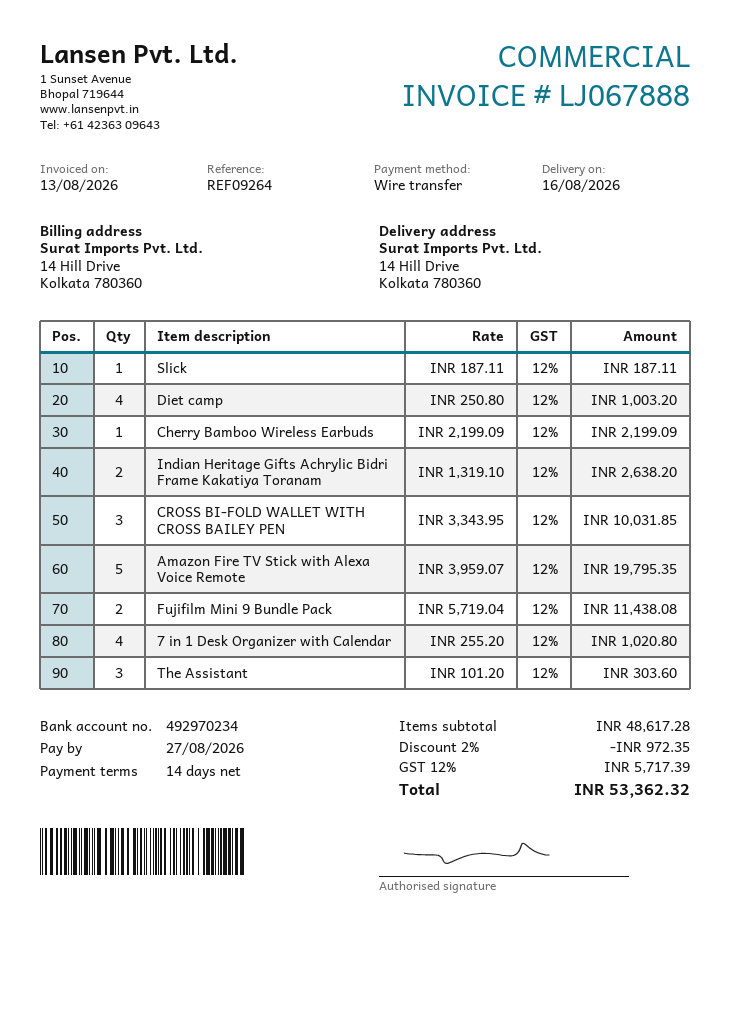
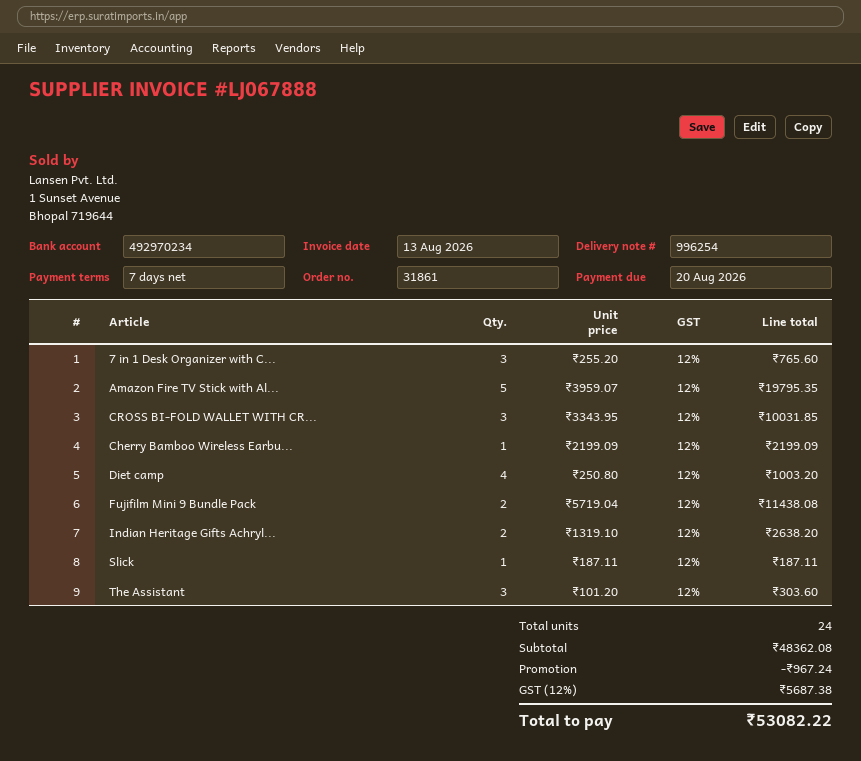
payment terms: 14 days -> 7 days
due date: 2026-08-27 -> 2026-08-20
7 in 1 Desk Organizer with Calendar: 4 x 255.20 = 1020.80 -> 3 x 255.20 = 765.60
subtotal: 48617.28 -> 48362.08
discount: 972.35 -> 967.24
tax: 12% = 5717.39 -> 12% = 5687.38
total: 53362.32 -> 53082.22

